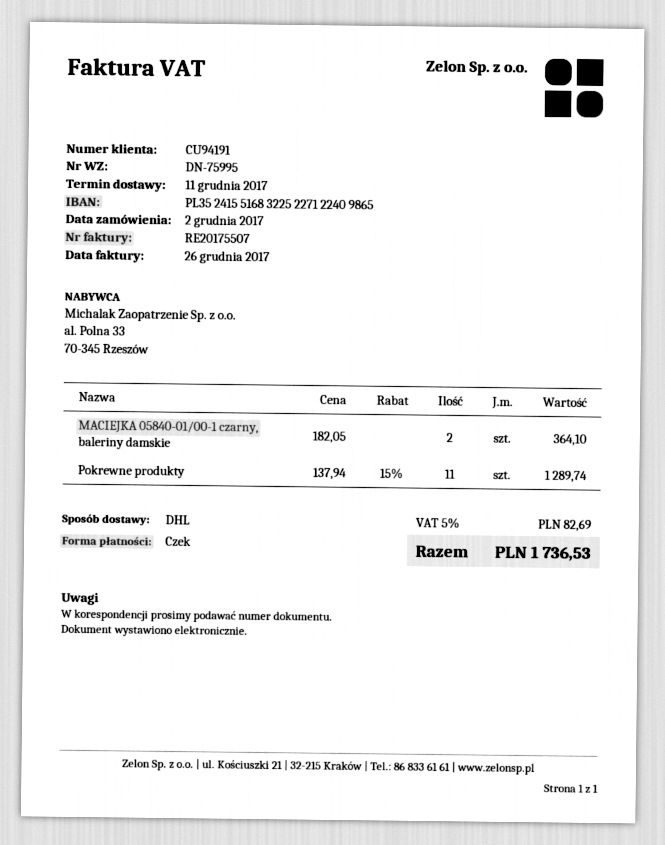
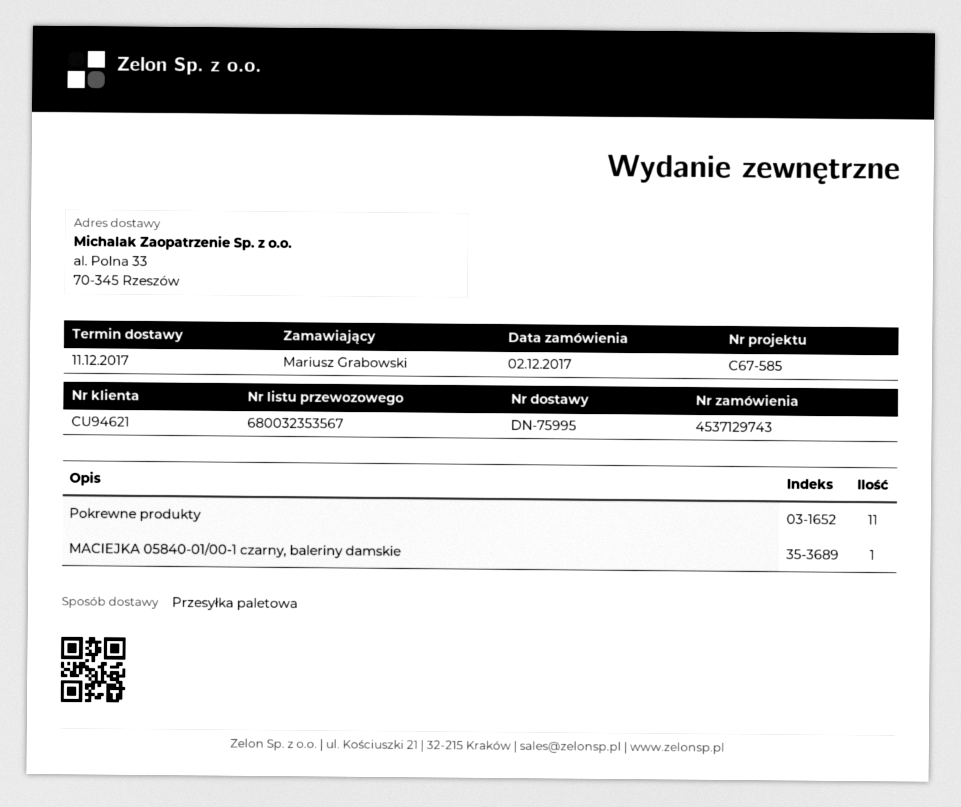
customer number: CU94191 -> CU94621
shipping method: DHL -> pallet freight
MACIEJKA 05840-01/00-1 czarny, baleriny damskie: 2 -> 1

